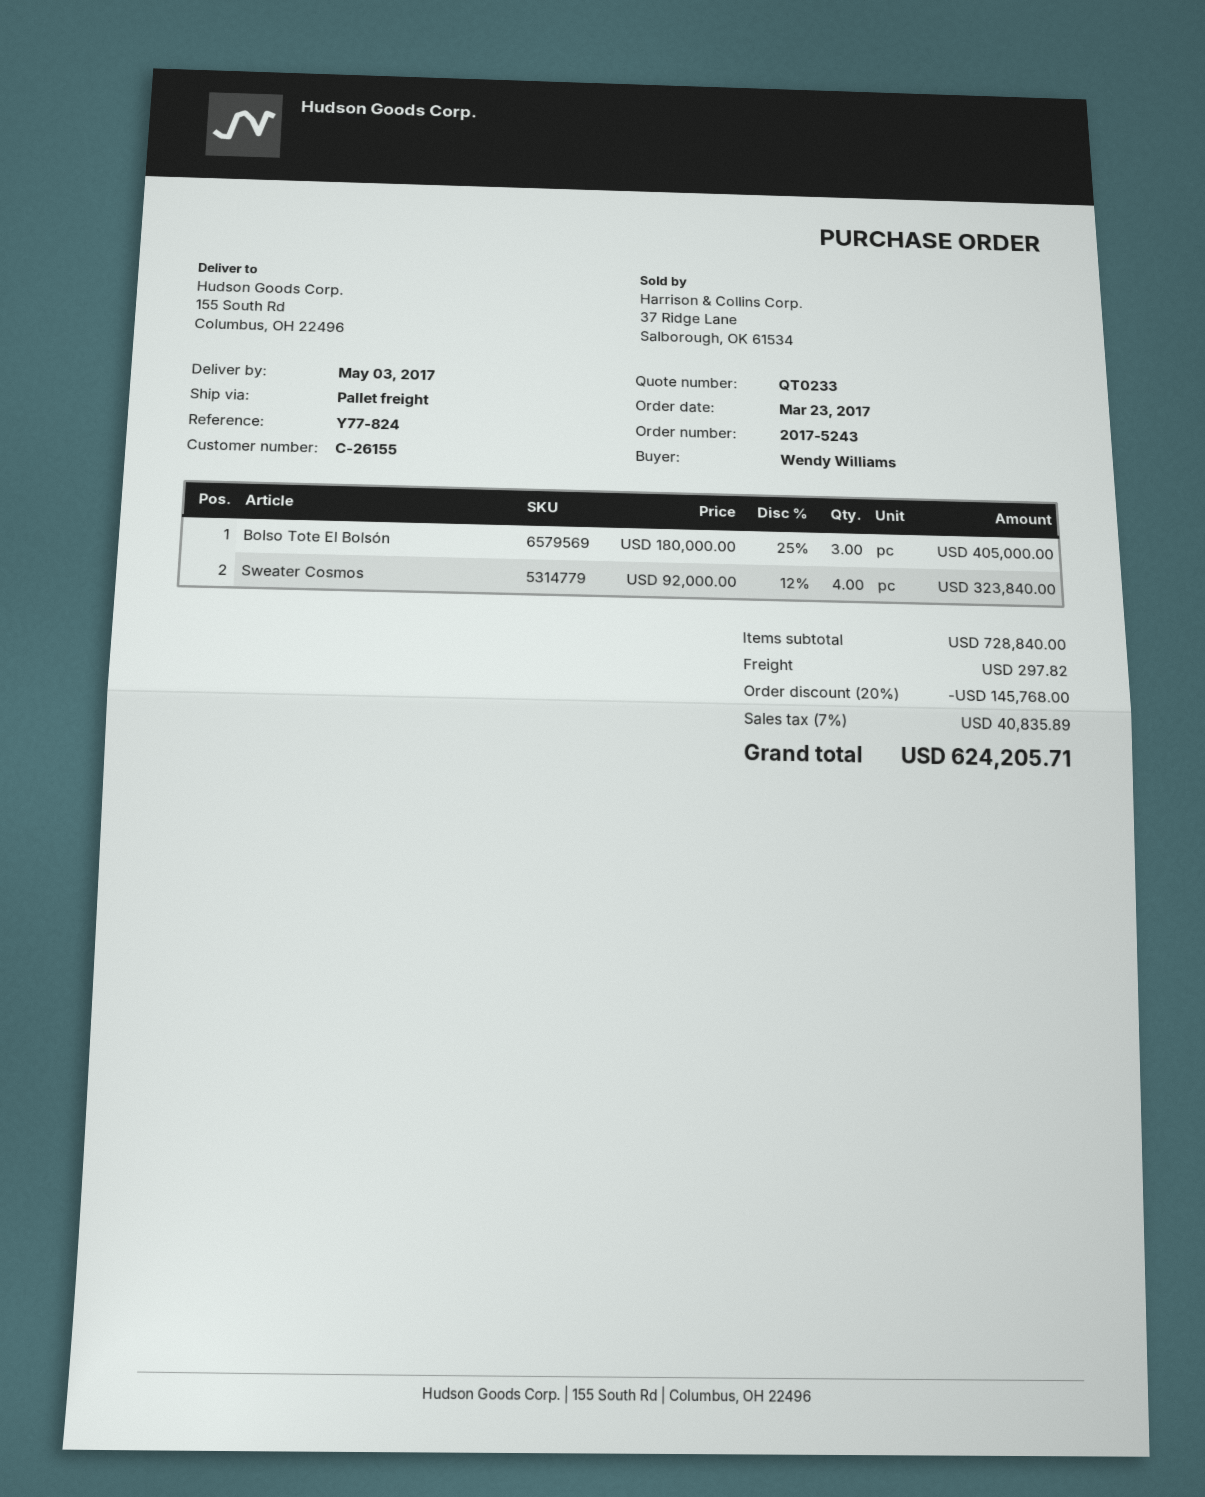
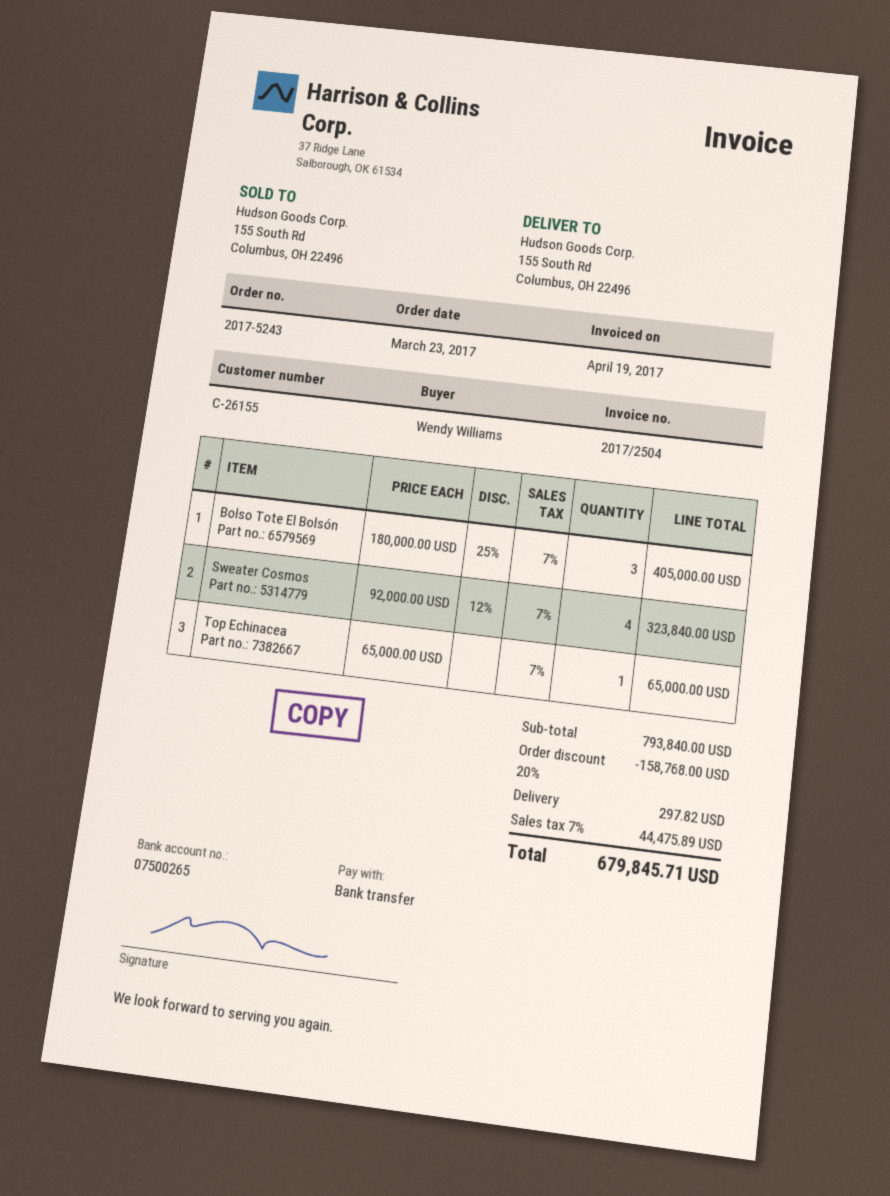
Top Echinacea: none -> 1 x 65000.00 = 65000.00
subtotal: 728840.00 -> 793840.00
discount: 20% = 145768.00 -> 20% = 158768.00
tax: 7% = 40835.89 -> 7% = 44475.89
total: 624205.71 -> 679845.71

